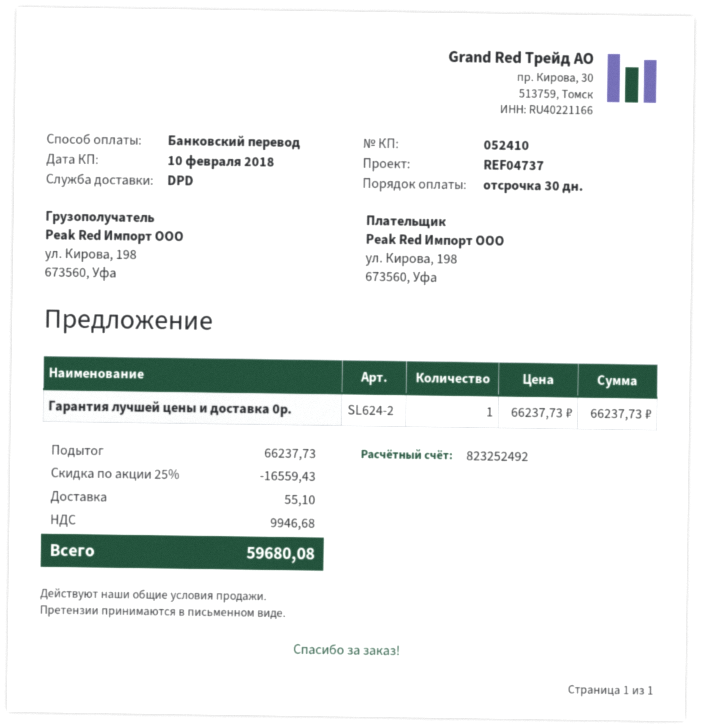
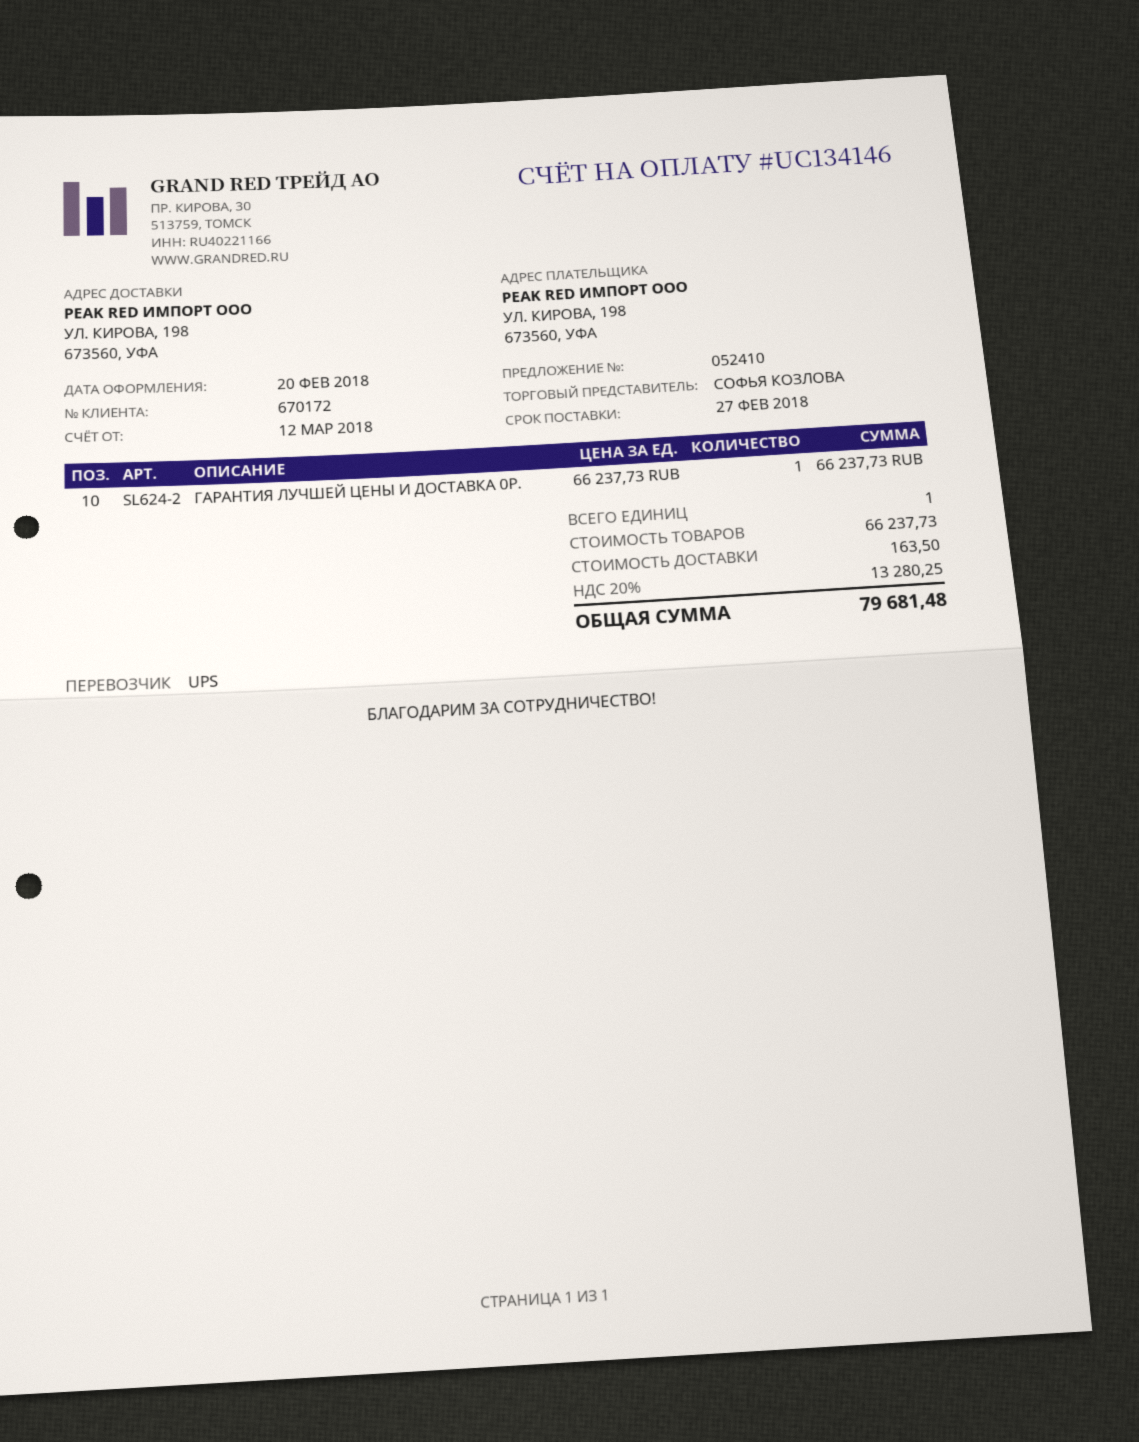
shipping method: DPD -> UPS
discount: 25% = 16559.43 -> none
shipping: 55.10 -> 163.50
tax: 9946.68 -> 13280.25
total: 59680.08 -> 79681.48

